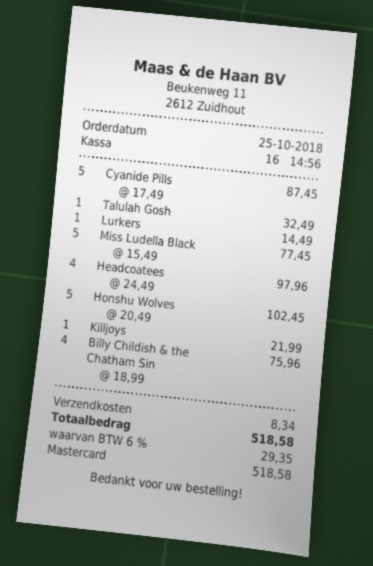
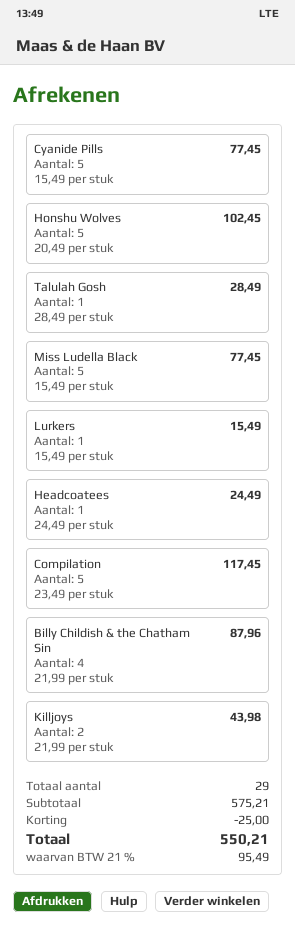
Cyanide Pills: 5 x 17.49 = 87.45 -> 5 x 15.49 = 77.45
Talulah Gosh: 1 x 32.49 = 32.49 -> 1 x 28.49 = 28.49
Lurkers: 1 x 14.49 = 14.49 -> 1 x 15.49 = 15.49
Headcoatees: 4 x 24.49 = 97.96 -> 1 x 24.49 = 24.49
Killjoys: 1 x 21.99 = 21.99 -> 2 x 21.99 = 43.98
Billy Childish & the Chatham Sin: 4 x 18.99 = 75.96 -> 4 x 21.99 = 87.96
Compilation: none -> 5 x 23.49 = 117.45
discount: none -> 25.00
shipping: 8.34 -> none
tax: 6% = 29.35 -> 21% = 95.49
total: 518.58 -> 550.21

